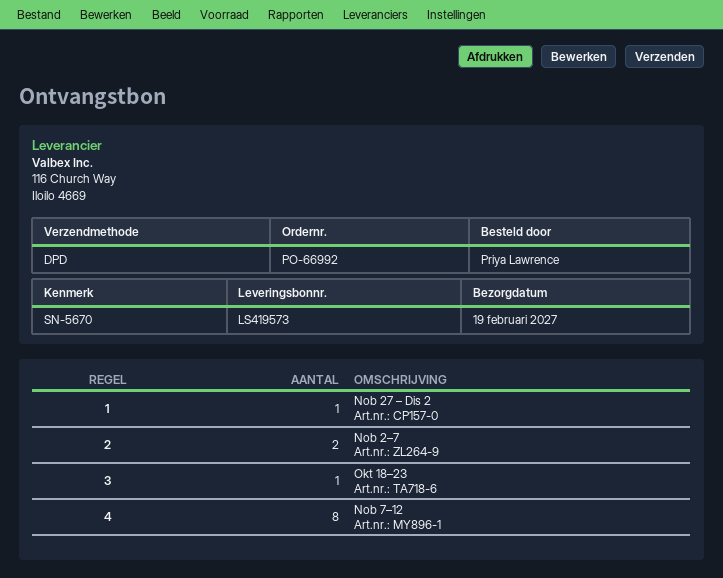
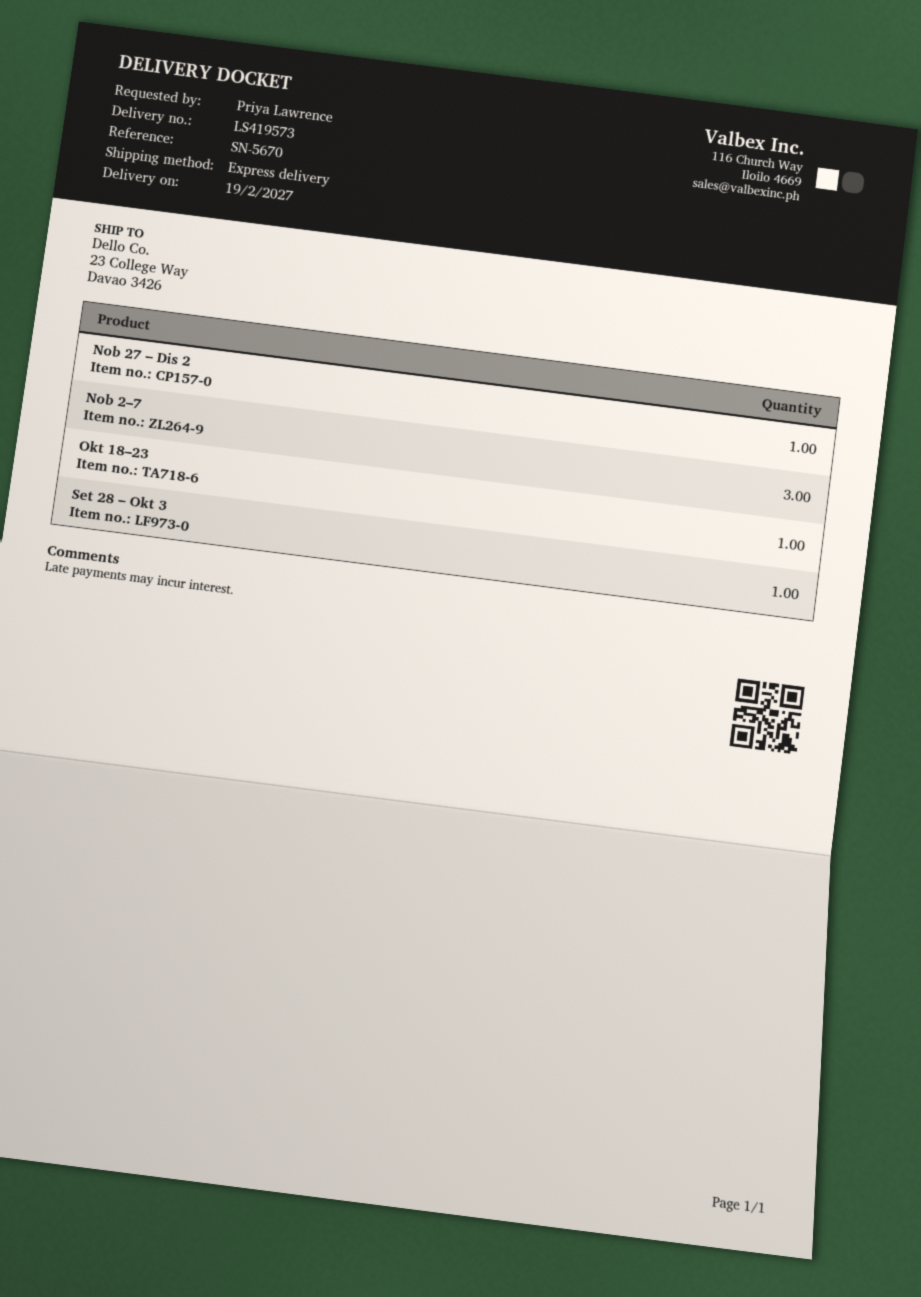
shipping method: DPD -> express
Nob 2–7: 2 -> 3
Nob 7–12: 8 -> none
Set 28 – Okt 3: none -> 1

